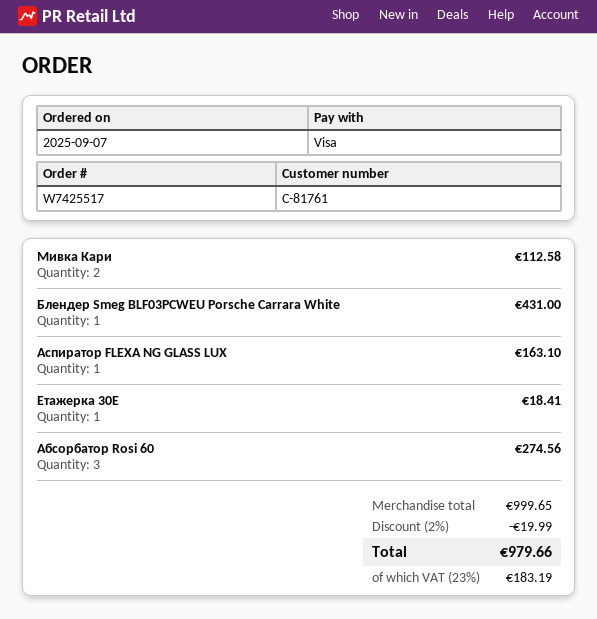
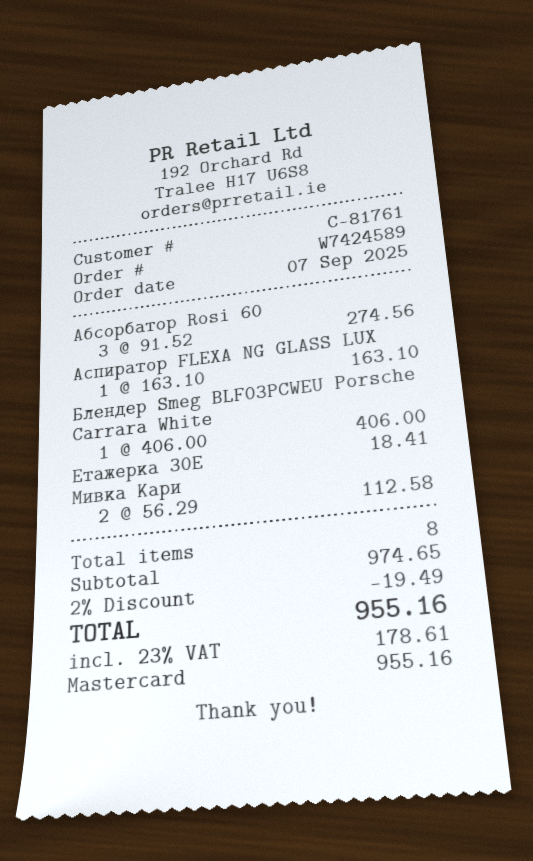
order number: W7425517 -> W7424589
payment method: Visa -> Mastercard
Блендер Smeg BLF03PCWEU Porsche Carrara White: 1 for 431.00 -> 1 for 406.00
subtotal: 999.65 -> 974.65
discount: 2% = 19.99 -> 2% = 19.49
tax: 23% = 183.19 -> 23% = 178.61
total: 979.66 -> 955.16

